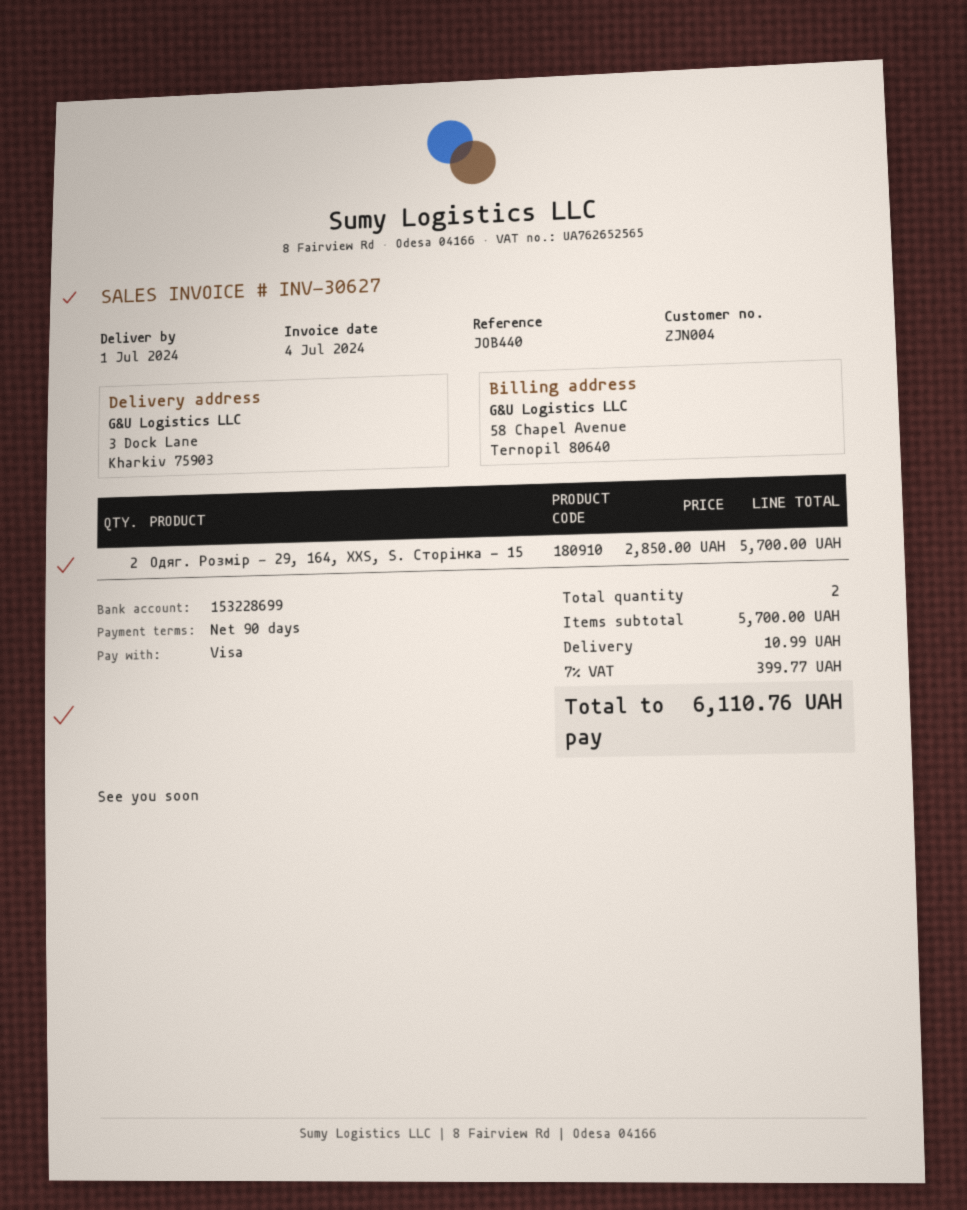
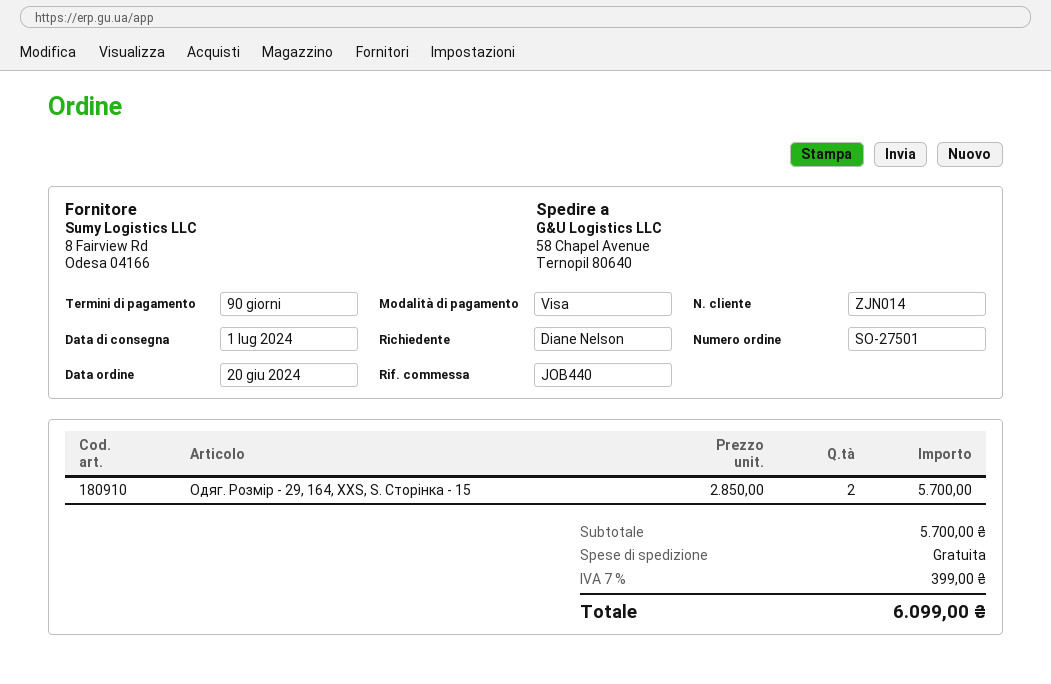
customer number: ZJN004 -> ZJN014
ship to: 3 Dock Lane, Kharkiv 75903 -> 58 Chapel Avenue, Ternopil 80640
shipping: 10.99 -> 0.00
tax: 7% = 399.77 -> 7% = 399.00
total: 6110.76 -> 6099.00

